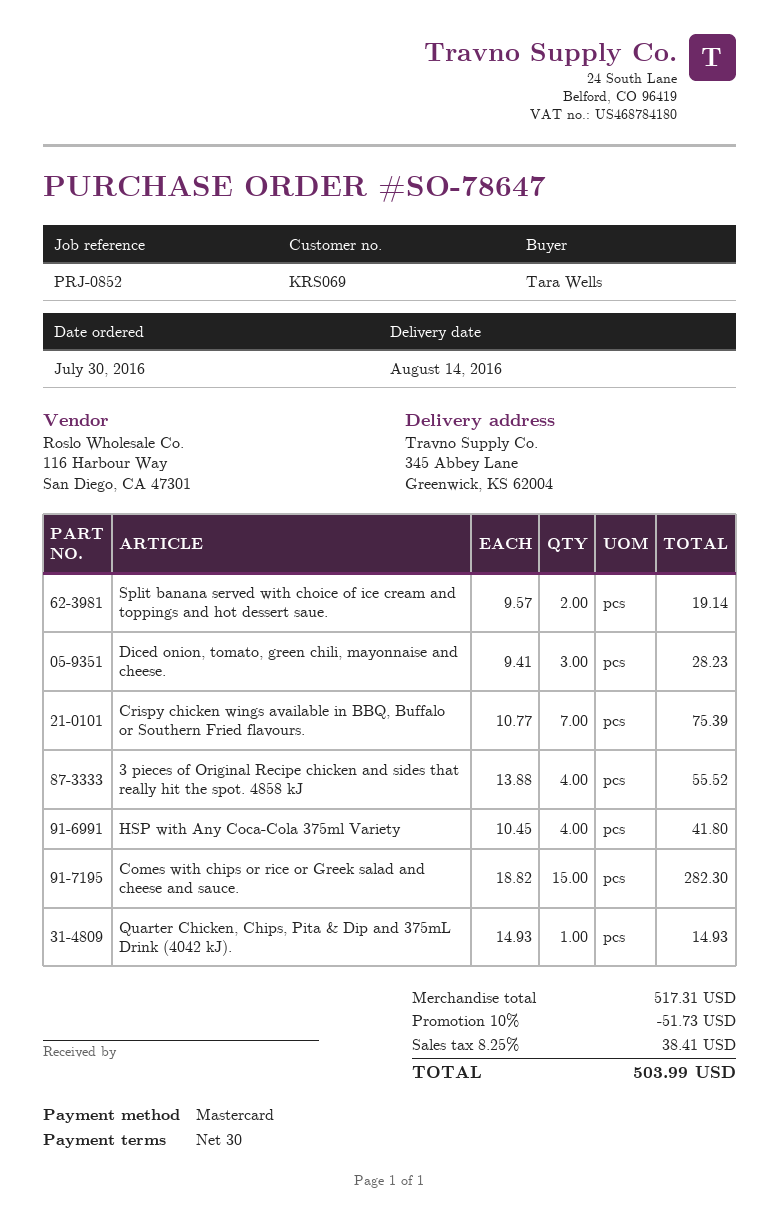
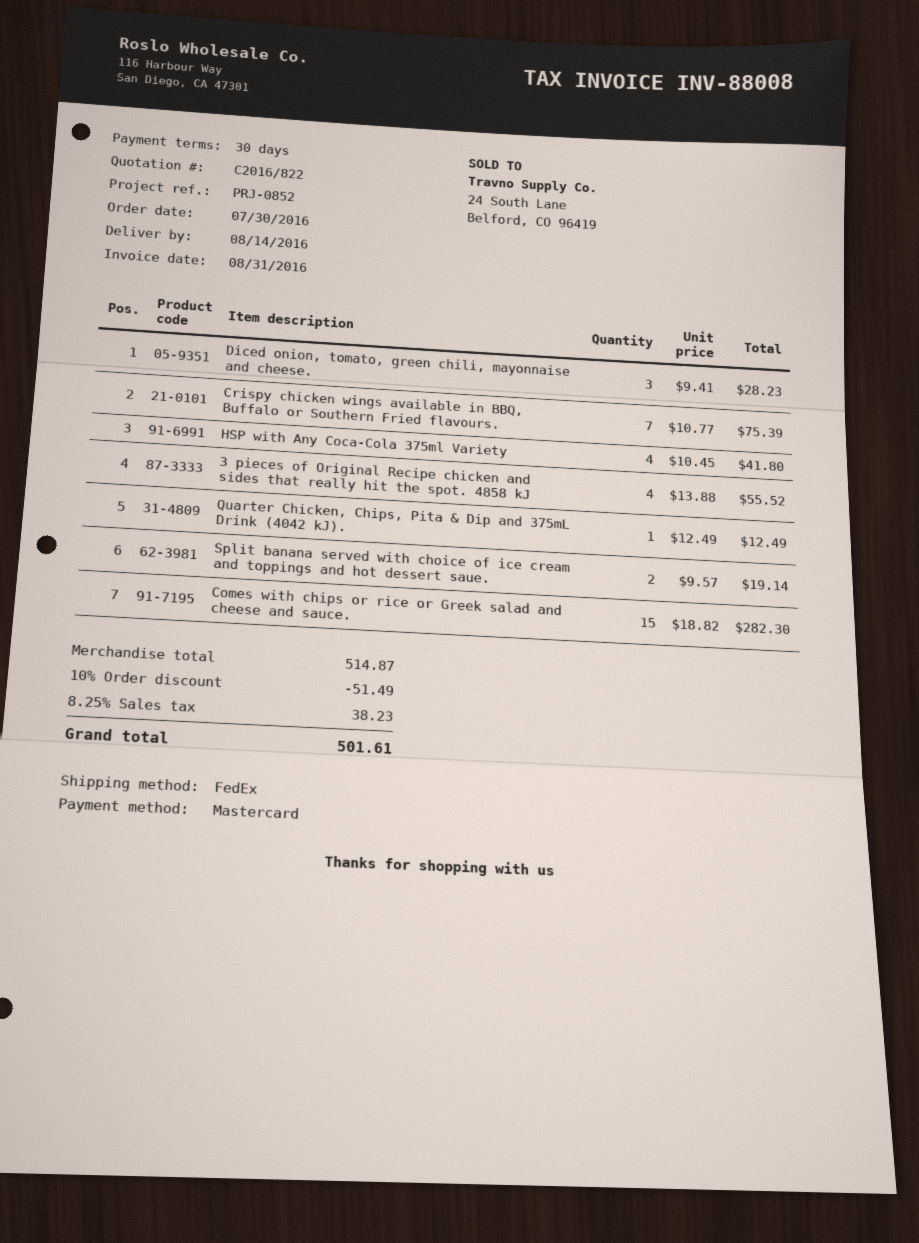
Quarter Chicken, Chips, Pita & Dip and 375mL Drink (4042 kJ).: 1 x 14.93 = 14.93 -> 1 x 12.49 = 12.49
subtotal: 517.31 -> 514.87
discount: 10% = 51.73 -> 10% = 51.49
tax: 8.25% = 38.41 -> 8.25% = 38.23
total: 503.99 -> 501.61

